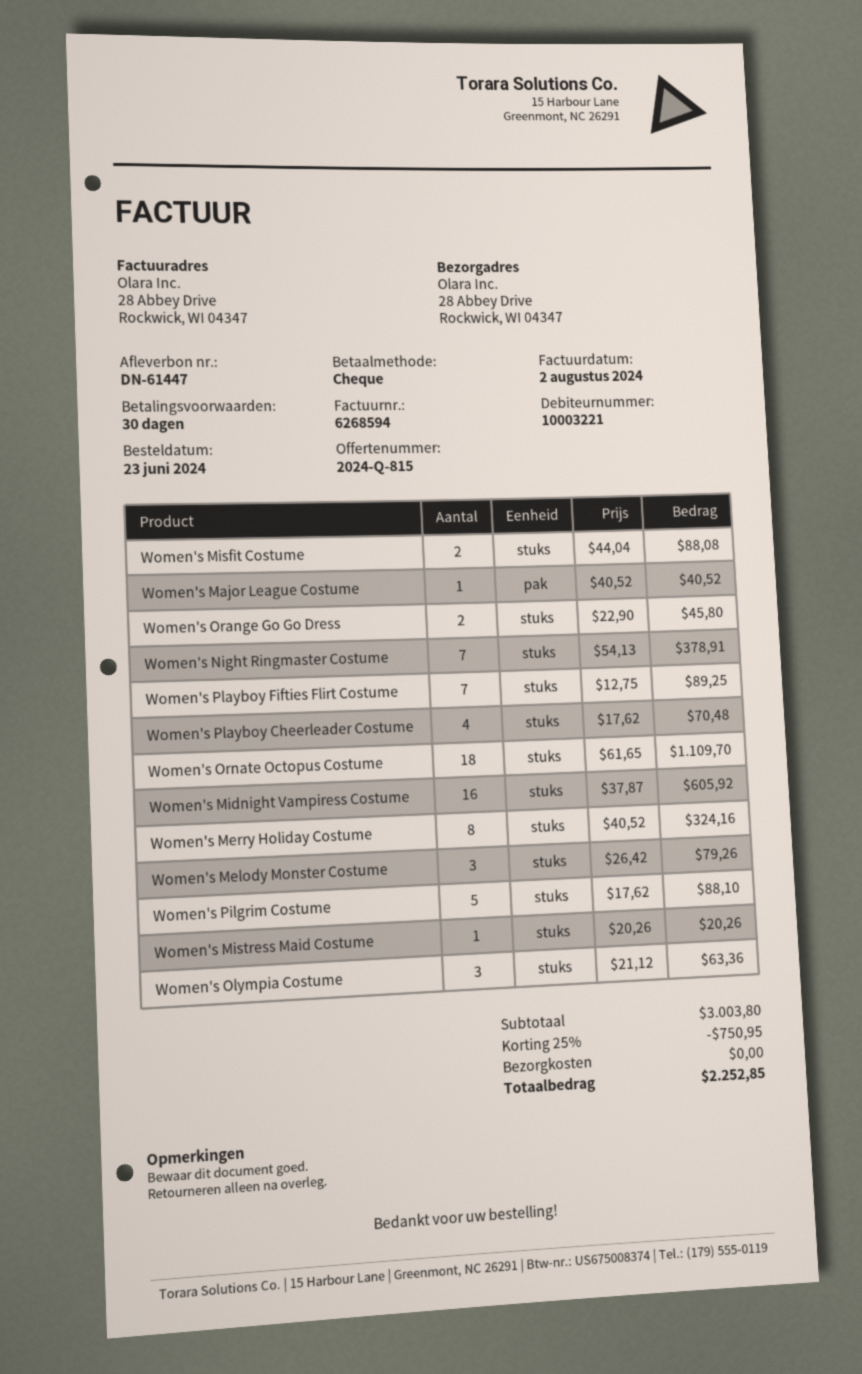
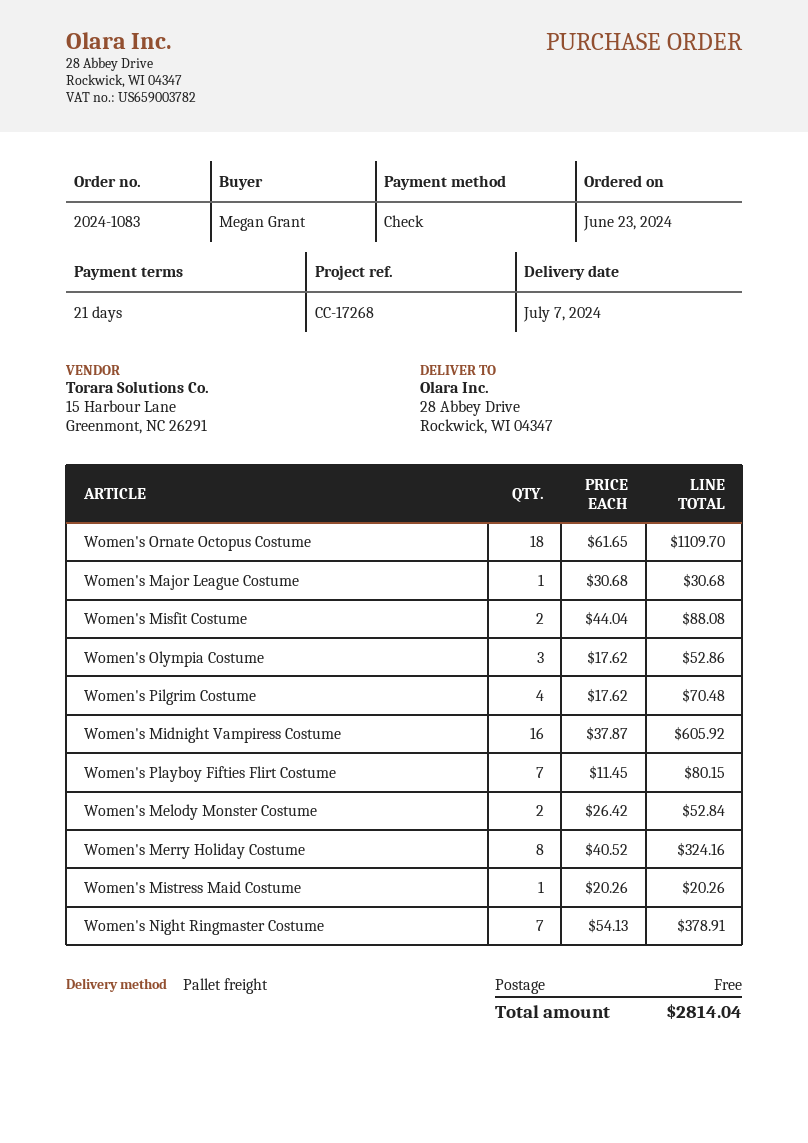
payment terms: 30 days -> 21 days
Women's Major League Costume: 1 x 40.52 = 40.52 -> 1 x 30.68 = 30.68
Women's Orange Go Go Dress: 2 x 22.90 = 45.80 -> none
Women's Playboy Fifties Flirt Costume: 7 x 12.75 = 89.25 -> 7 x 11.45 = 80.15
Women's Playboy Cheerleader Costume: 4 x 17.62 = 70.48 -> none
Women's Melody Monster Costume: 3 x 26.42 = 79.26 -> 2 x 26.42 = 52.84
Women's Pilgrim Costume: 5 x 17.62 = 88.10 -> 4 x 17.62 = 70.48
Women's Olympia Costume: 3 x 21.12 = 63.36 -> 3 x 17.62 = 52.86
discount: 25% = 750.95 -> none
total: 2252.85 -> 2814.04

